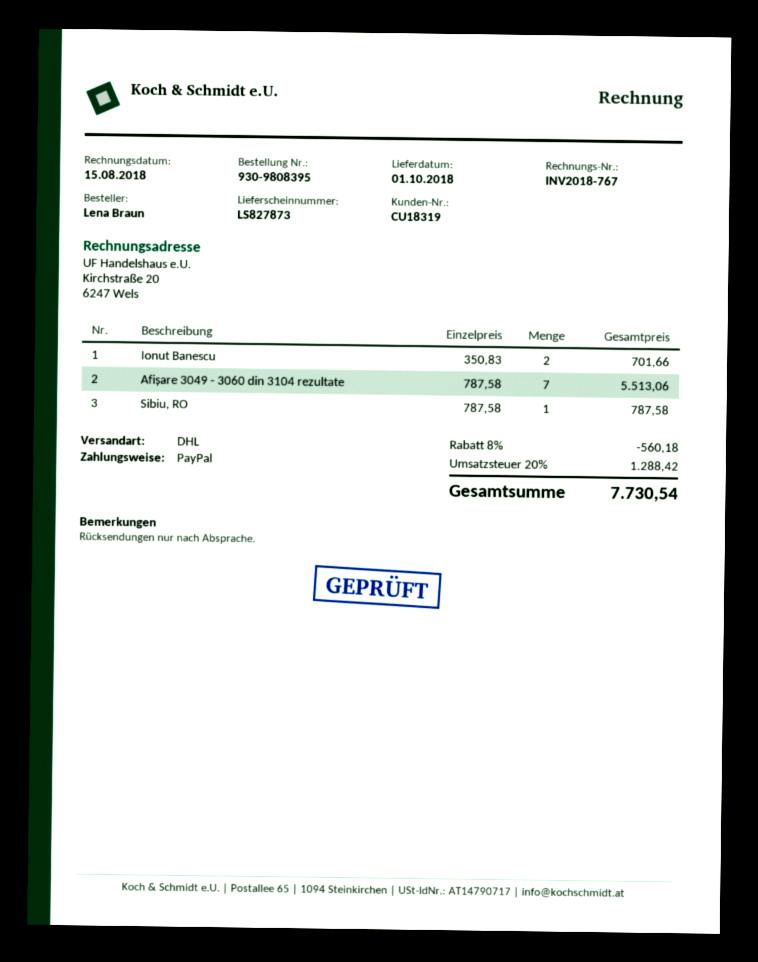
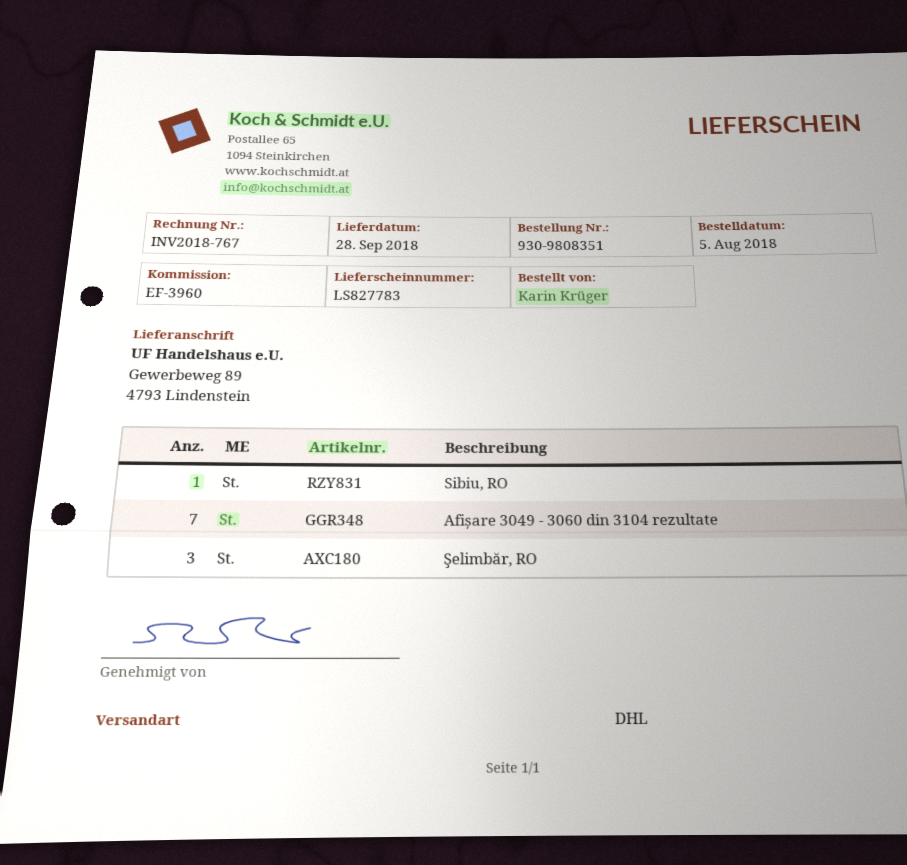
order number: 930-9808395 -> 930-9808351
delivery note number: LS827873 -> LS827783
delivery date: 2018-10-01 -> 2018-09-28
ordered by: Lena Braun -> Karin Krüger
Ionut Banescu: 2 -> none
Şelimbăr, RO: none -> 3

